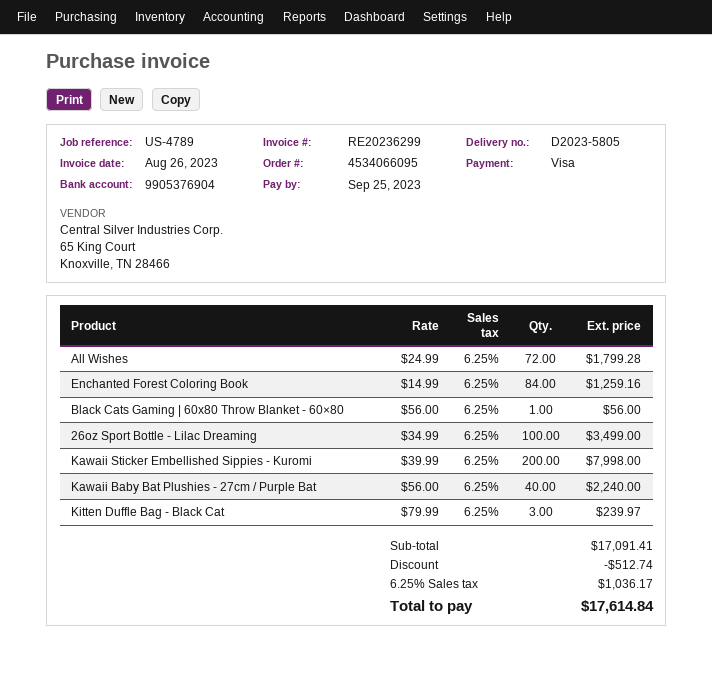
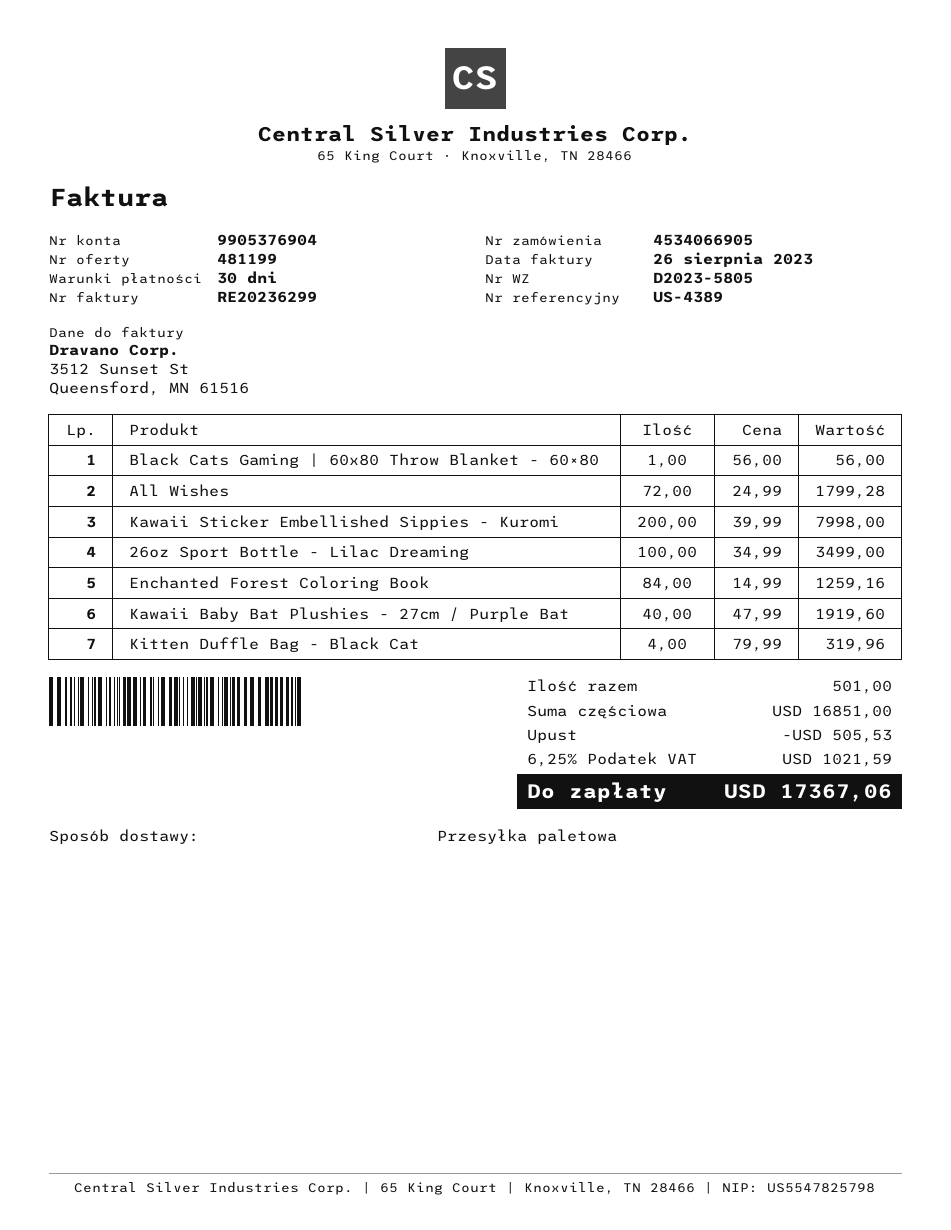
order number: 4534066095 -> 4534066905
reference: US-4789 -> US-4389
Kawaii Baby Bat Plushies - 27cm / Purple Bat: 40 x 56.00 = 2240.00 -> 40 x 47.99 = 1919.60
Kitten Duffle Bag - Black Cat: 3 x 79.99 = 239.97 -> 4 x 79.99 = 319.96
subtotal: 17091.41 -> 16851.00
discount: 512.74 -> 505.53
tax: 6.25% = 1036.17 -> 6.25% = 1021.59
total: 17614.84 -> 17367.06

